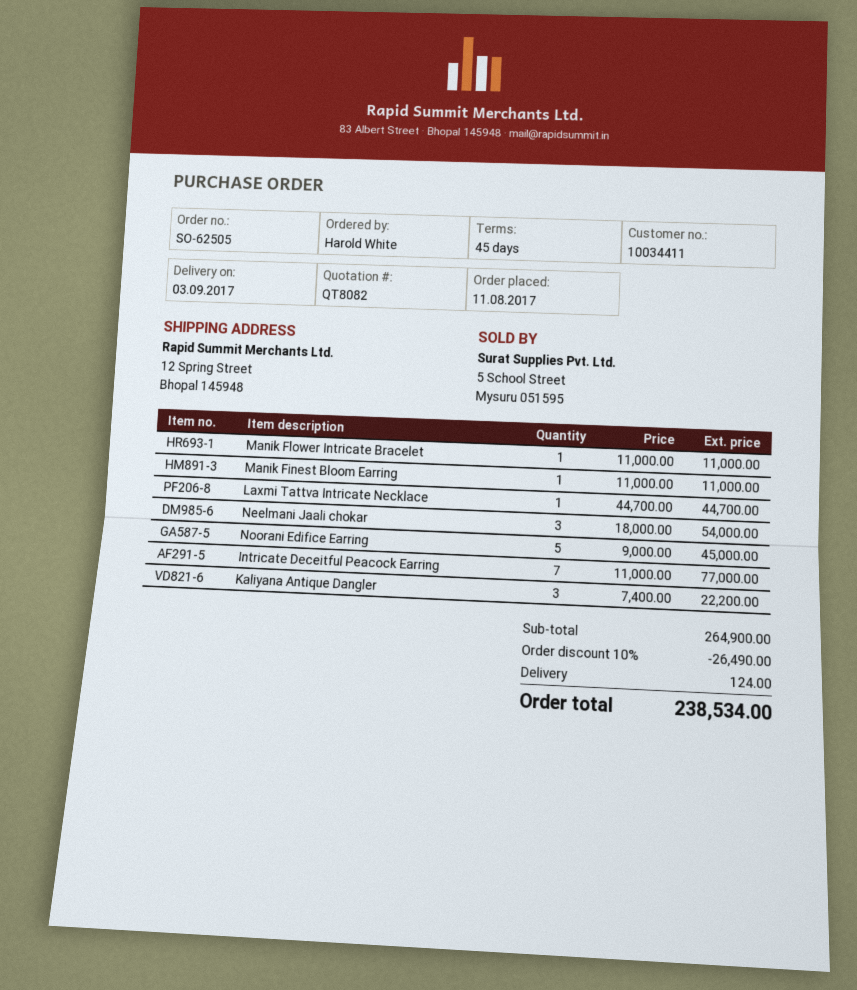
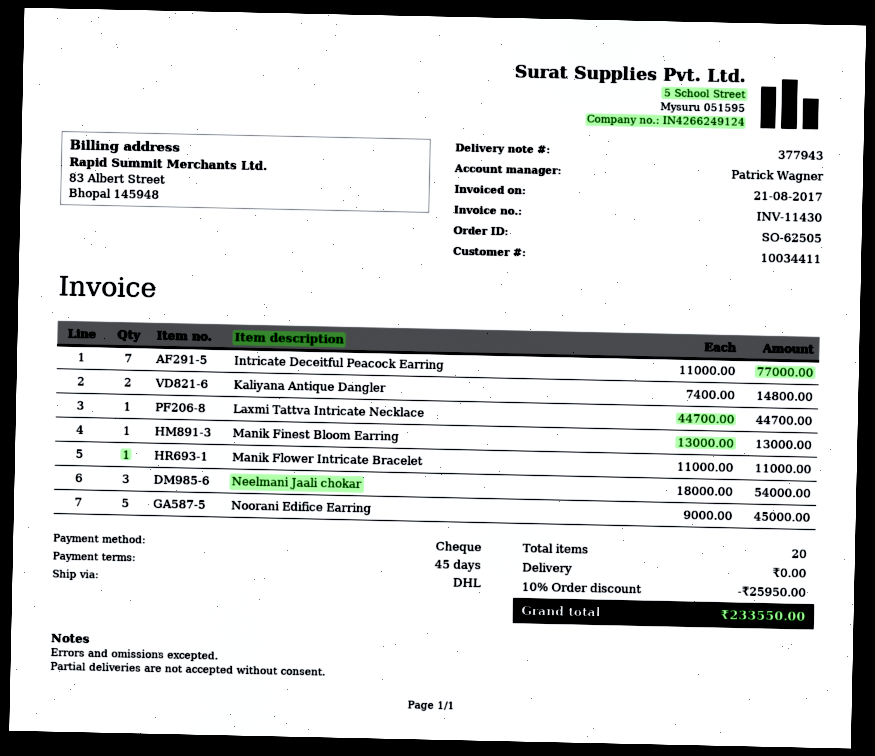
Manik Finest Bloom Earring: 1 x 11000.00 = 11000.00 -> 1 x 13000.00 = 13000.00
Kaliyana Antique Dangler: 3 x 7400.00 = 22200.00 -> 2 x 7400.00 = 14800.00
discount: 10% = 26490.00 -> 10% = 25950.00
shipping: 124.00 -> 0.00
total: 238534.00 -> 233550.00

